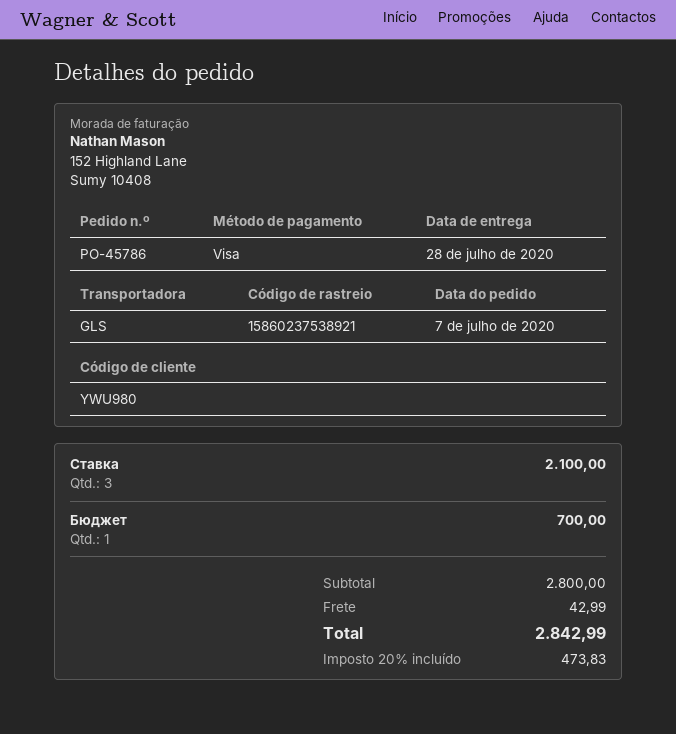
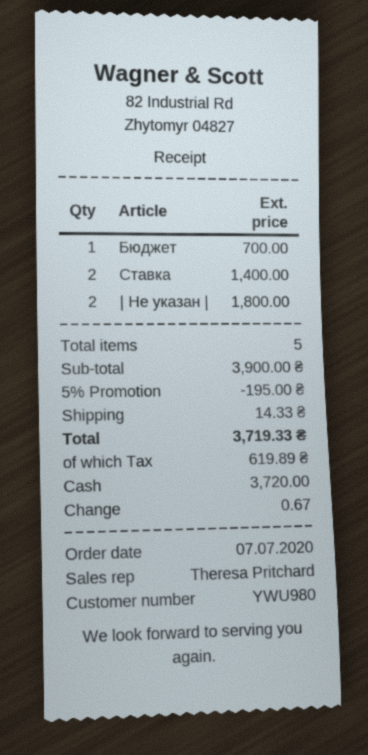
payment method: Visa -> cash
Ставка: 3 for 2100.00 -> 2 for 1400.00
| Не указан |: none -> 2 for 1800.00
subtotal: 2800.00 -> 3900.00
discount: none -> 5% = 195.00
shipping: 42.99 -> 14.33
tax: 473.83 -> 619.89
total: 2842.99 -> 3719.33

